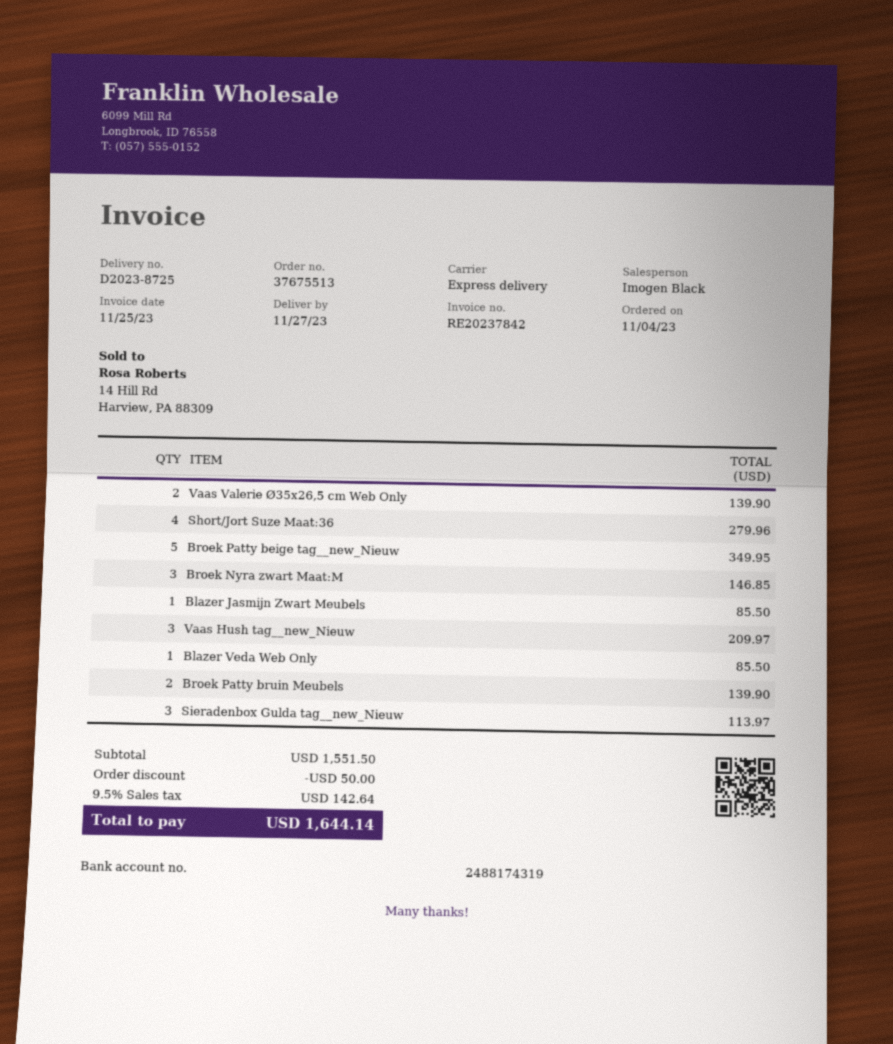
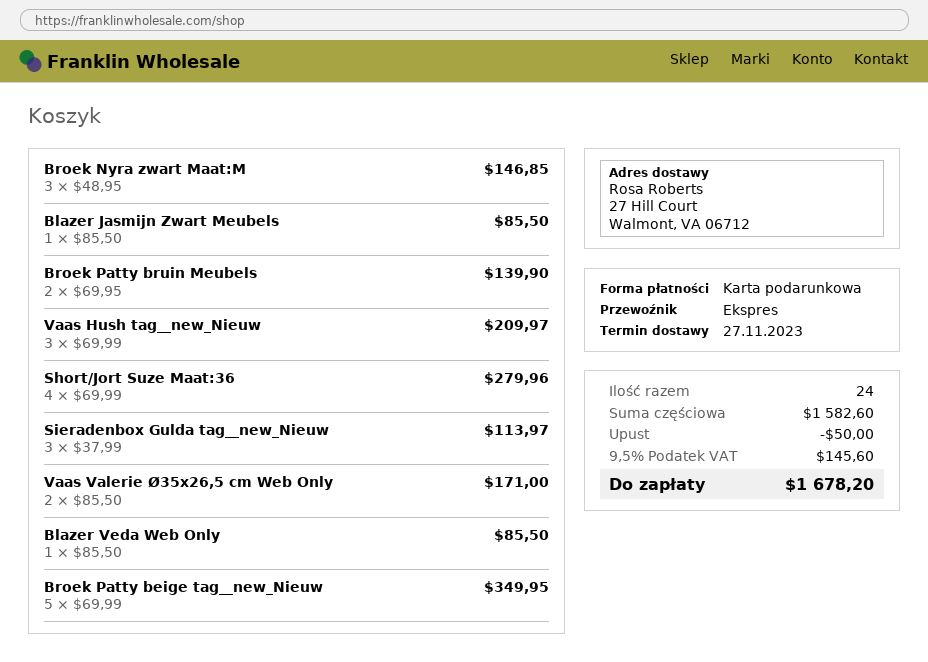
Vaas Valerie Ø35x26,5 cm Web Only: 2 for 139.90 -> 2 for 171.00
subtotal: 1551.50 -> 1582.60
tax: 9.5% = 142.64 -> 9.5% = 145.60
total: 1644.14 -> 1678.20

